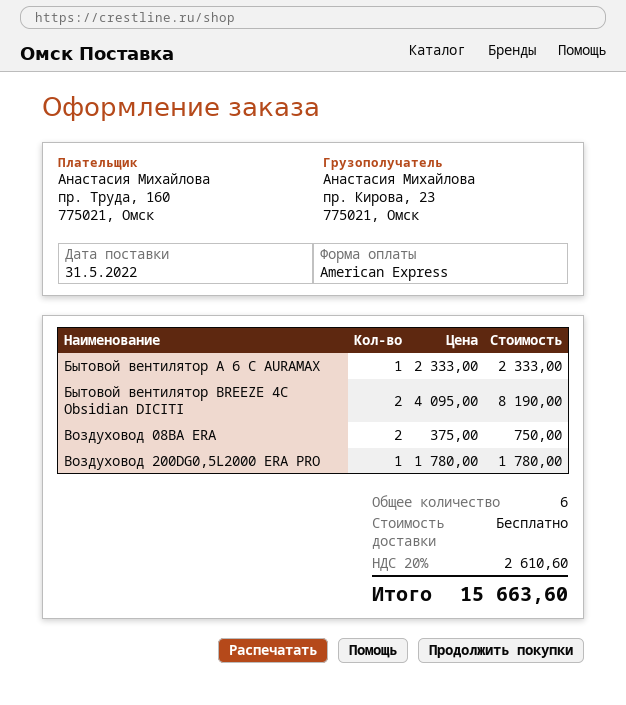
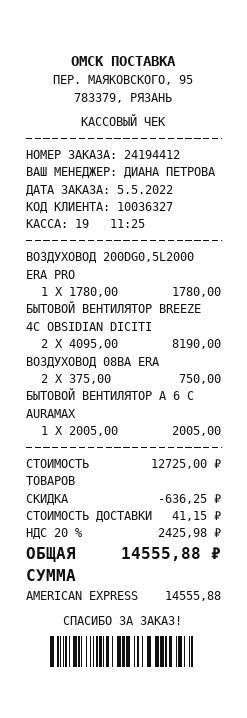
Бытовой вентилятор A 6 C AURAMAX: 1 x 2333.00 = 2333.00 -> 1 x 2005.00 = 2005.00
discount: none -> 636.25
shipping: 0.00 -> 41.15
tax: 20% = 2610.60 -> 20% = 2425.98
total: 15663.60 -> 14555.88

